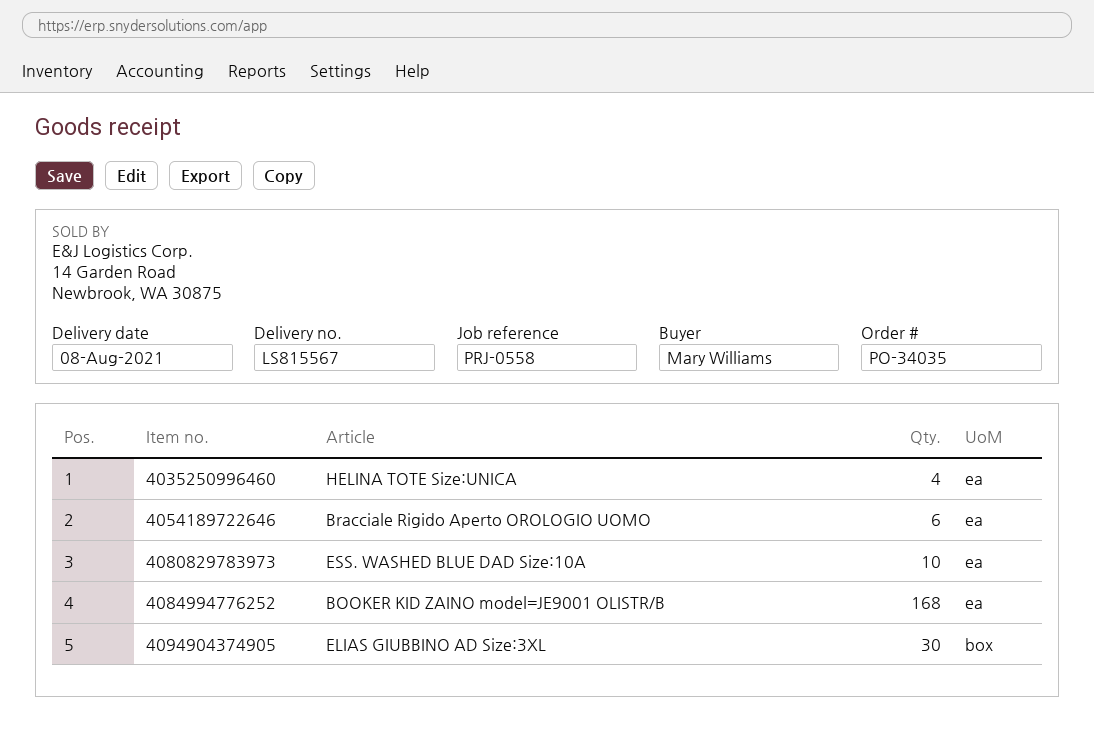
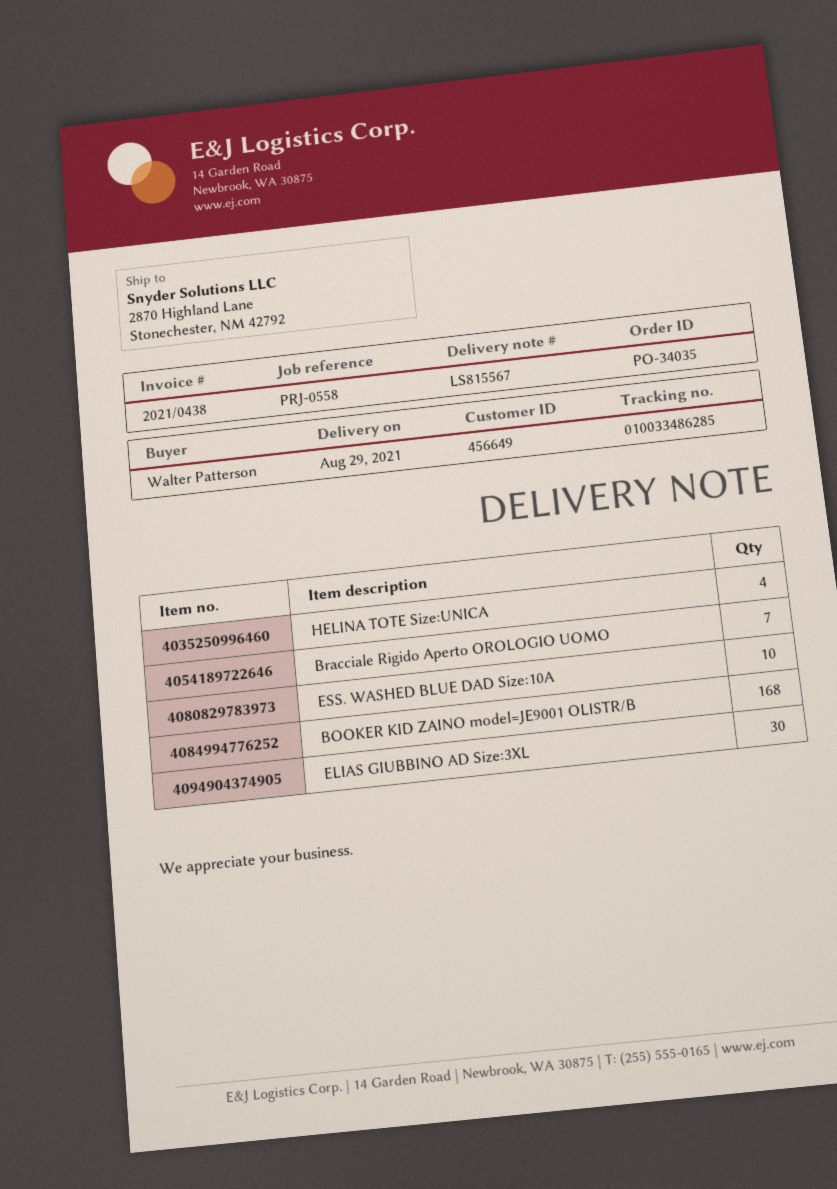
delivery date: 2021-08-08 -> 2021-08-29
ordered by: Mary Williams -> Walter Patterson
Bracciale Rigido Aperto OROLOGIO UOMO: 6 -> 7

